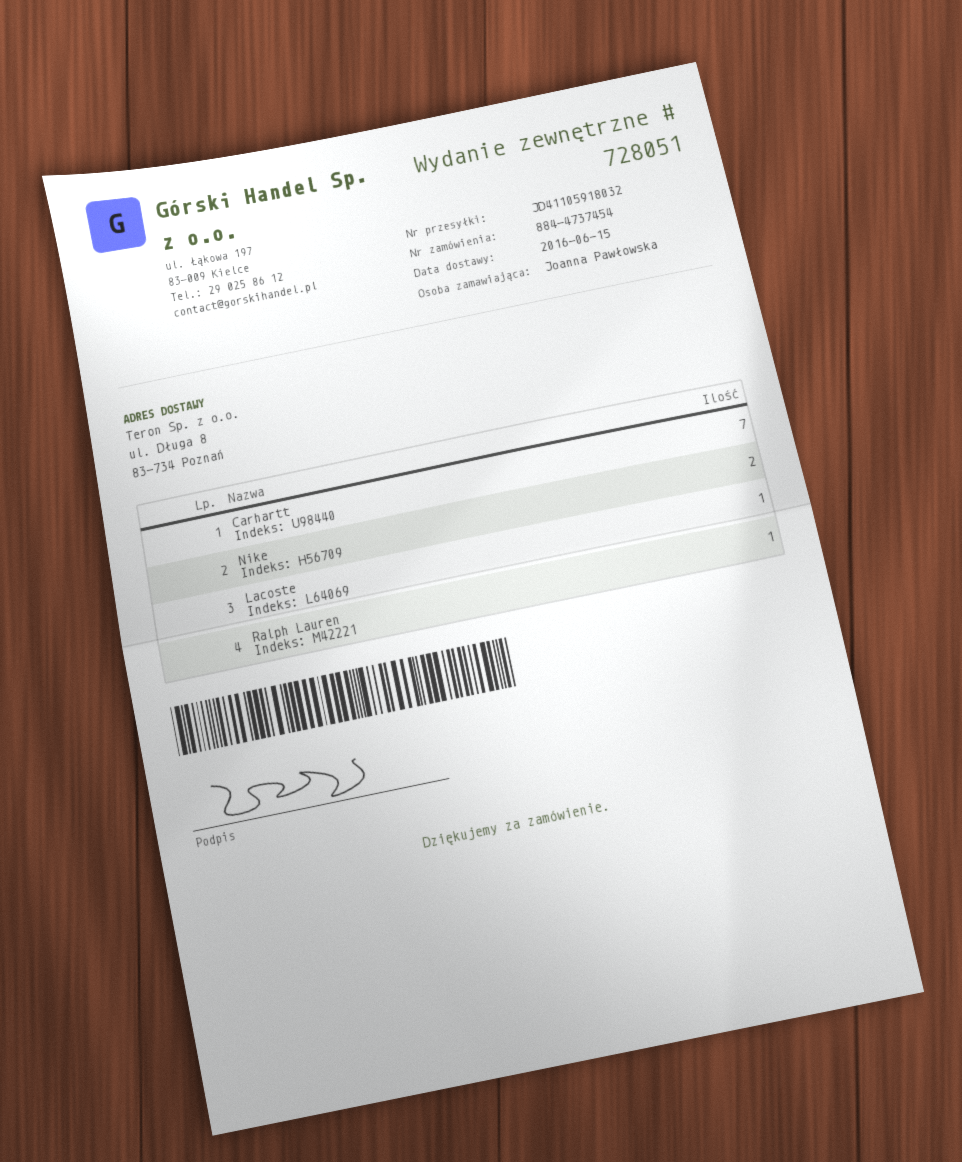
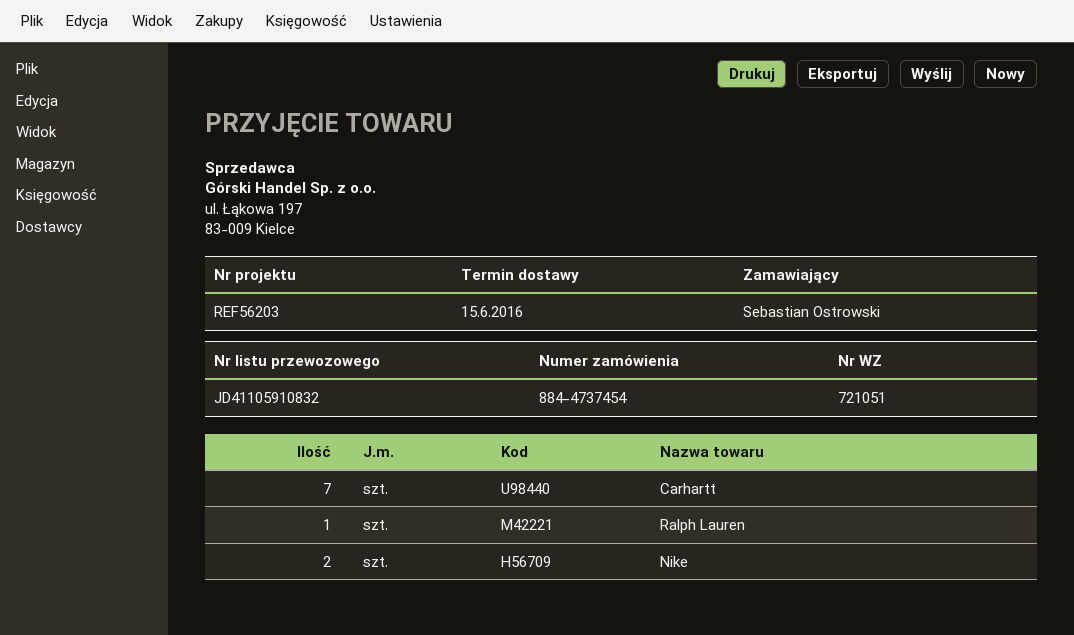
delivery note number: 728051 -> 721051
ordered by: Joanna Pawłowska -> Sebastian Ostrowski
tracking number: JD41105918032 -> JD41105910832
Lacoste: 1 -> none

